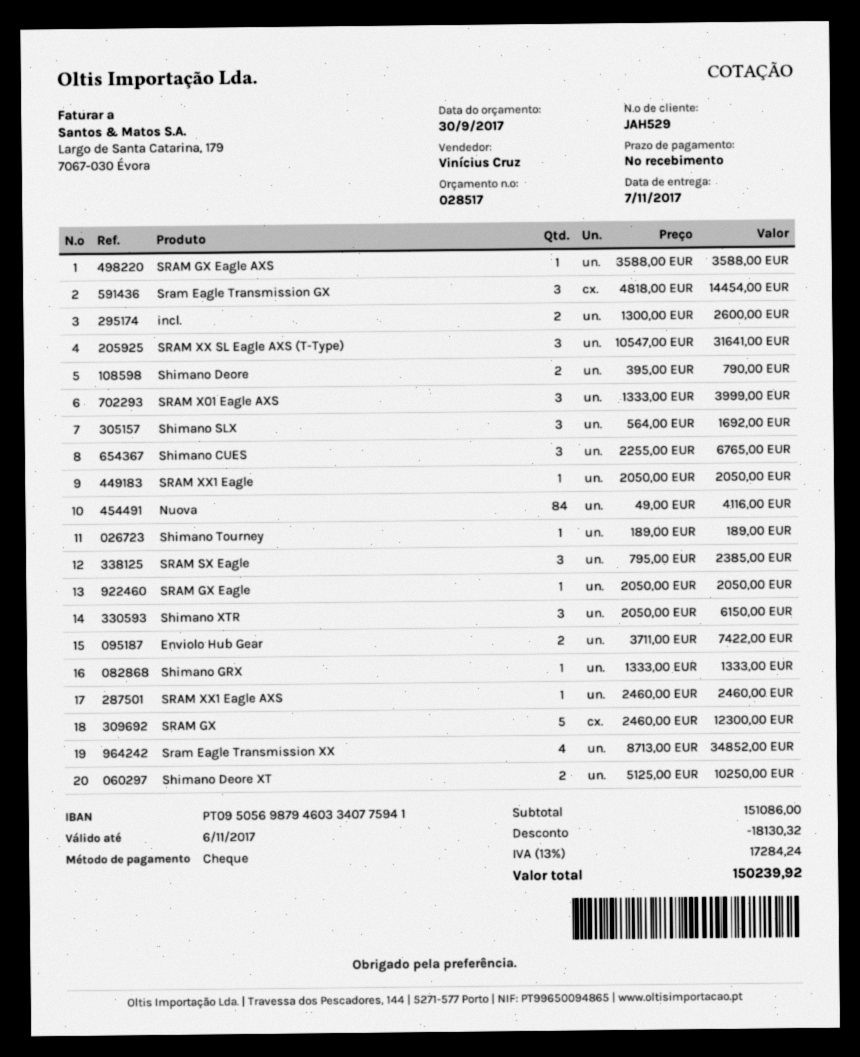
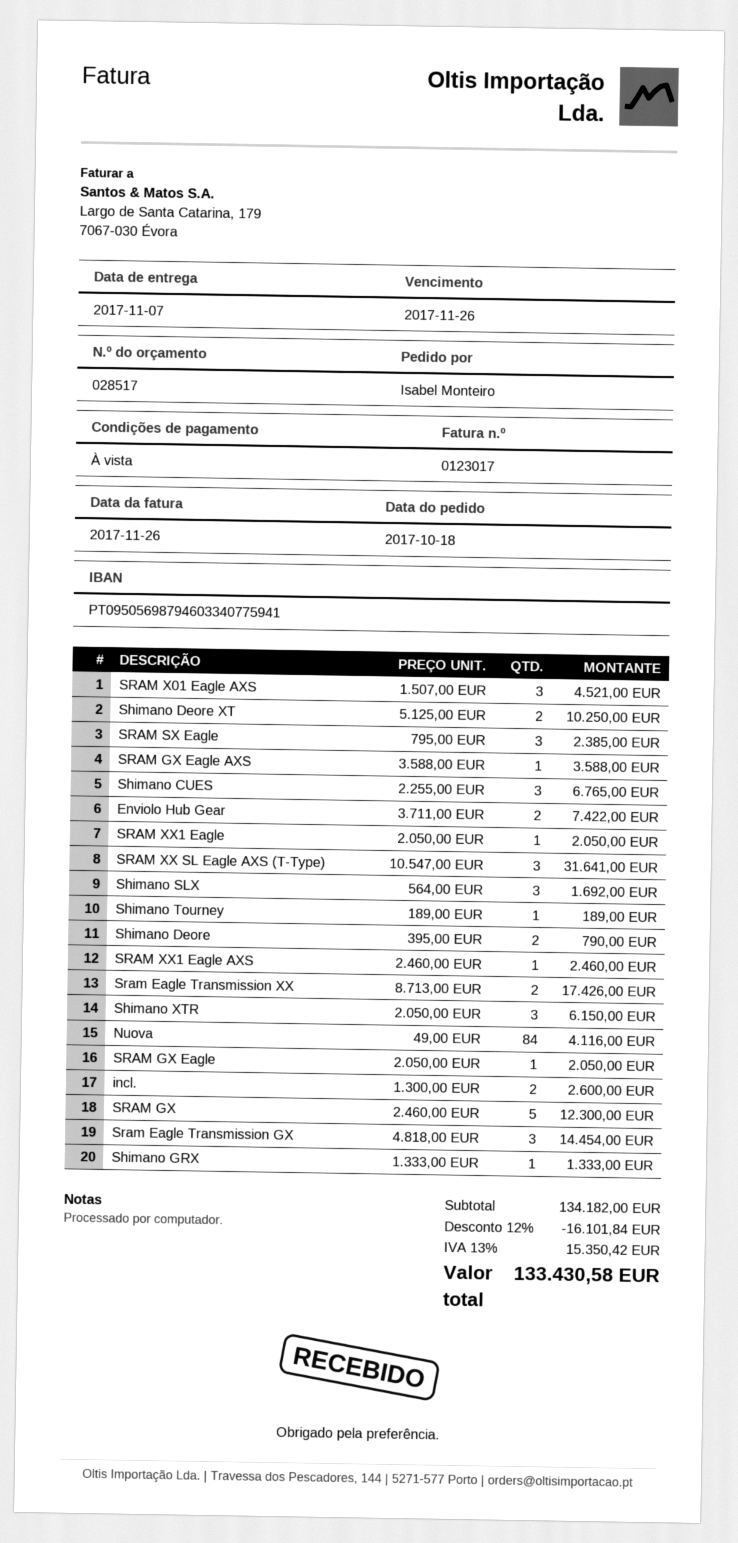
SRAM X01 Eagle AXS: 3 x 1333.00 = 3999.00 -> 3 x 1507.00 = 4521.00
Sram Eagle Transmission XX: 4 x 8713.00 = 34852.00 -> 2 x 8713.00 = 17426.00
subtotal: 151086.00 -> 134182.00
discount: 18130.32 -> 16101.84
tax: 13% = 17284.24 -> 13% = 15350.42
total: 150239.92 -> 133430.58

